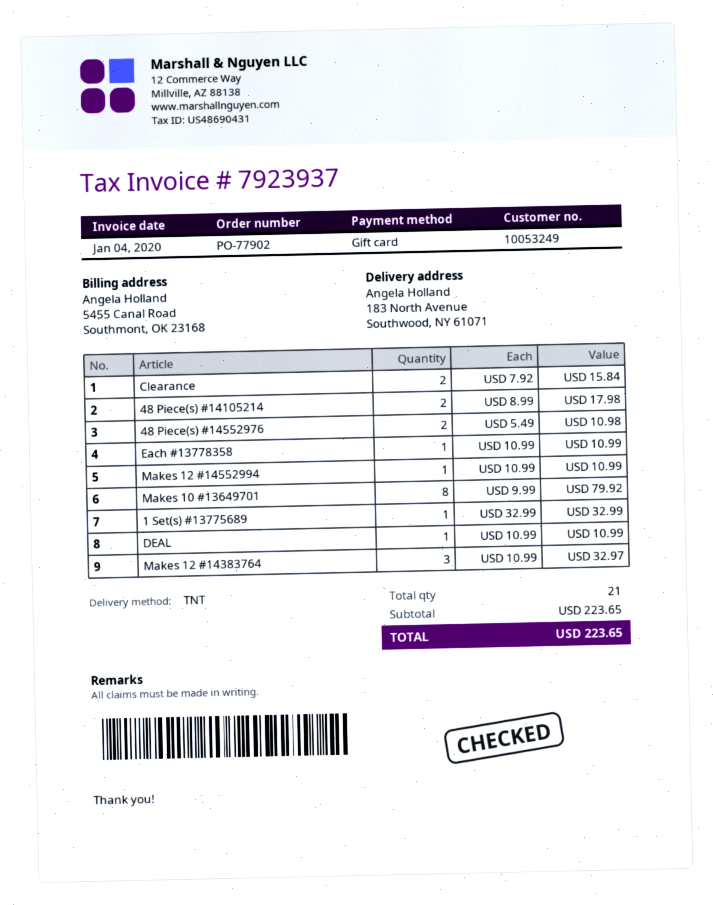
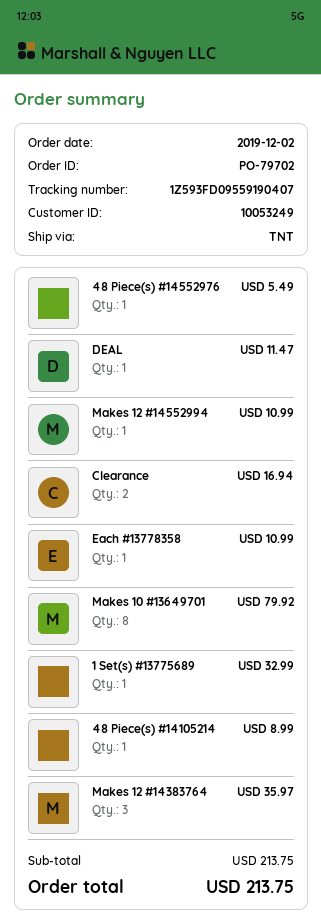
order number: PO-77902 -> PO-79702
Clearance: 2 for 15.84 -> 2 for 16.94
48 Piece(s) #14105214: 2 for 17.98 -> 1 for 8.99
48 Piece(s) #14552976: 2 for 10.98 -> 1 for 5.49
DEAL: 1 for 10.99 -> 1 for 11.47
Makes 12 #14383764: 3 for 32.97 -> 3 for 35.97
subtotal: 223.65 -> 213.75
total: 223.65 -> 213.75

